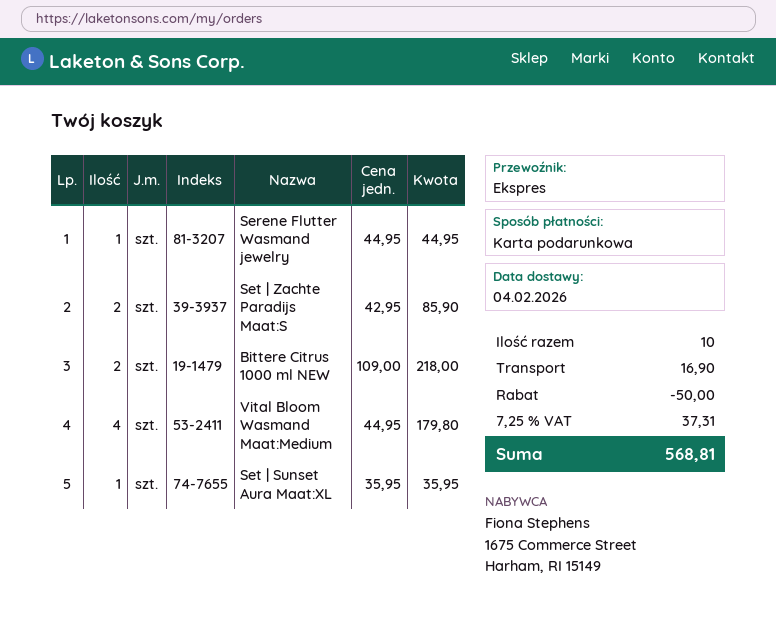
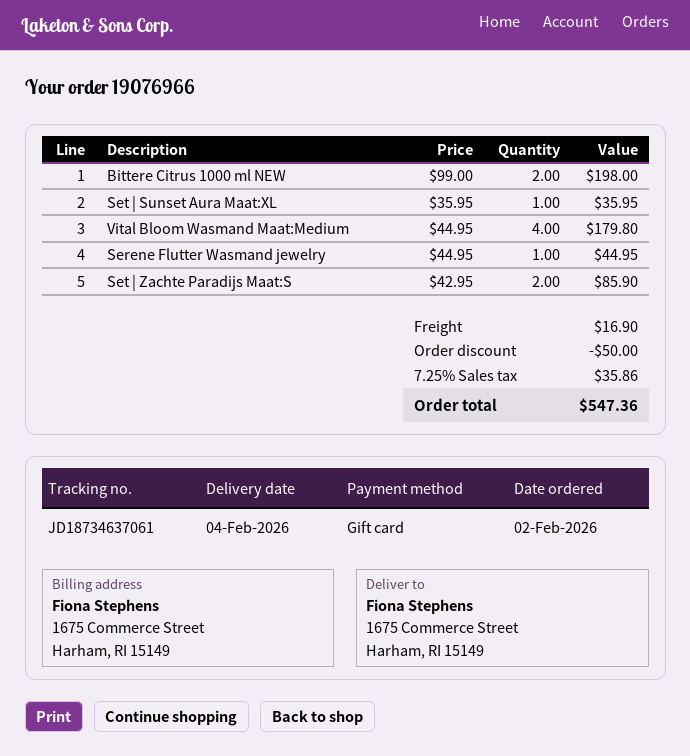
Bittere Citrus 1000 ml NEW: 2 x 109.00 = 218.00 -> 2 x 99.00 = 198.00
tax: 7.25% = 37.31 -> 7.25% = 35.86
total: 568.81 -> 547.36

